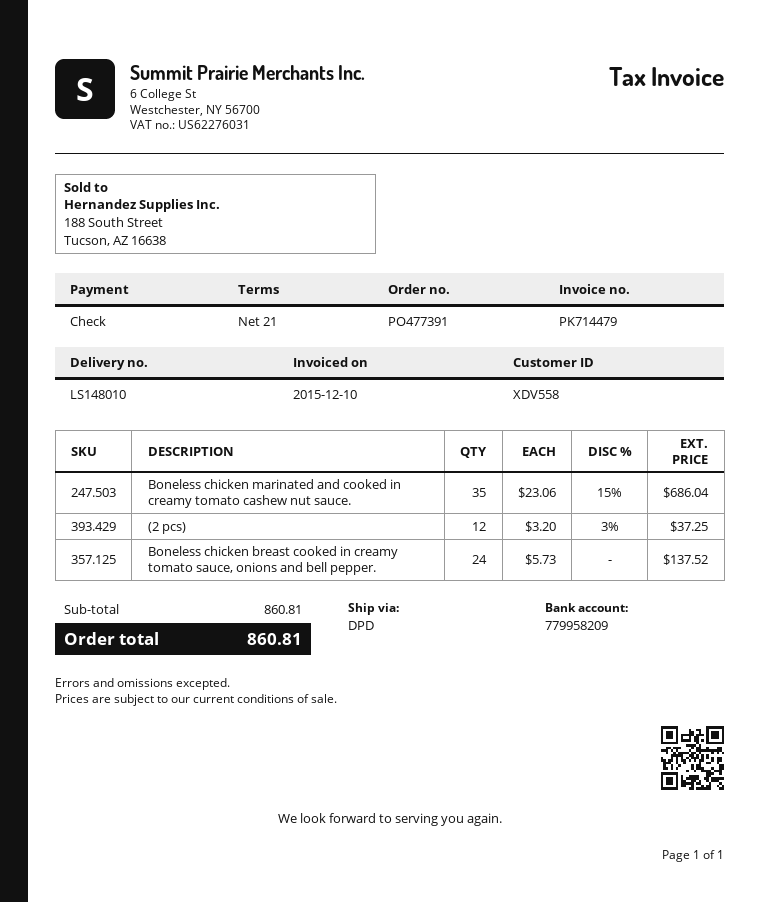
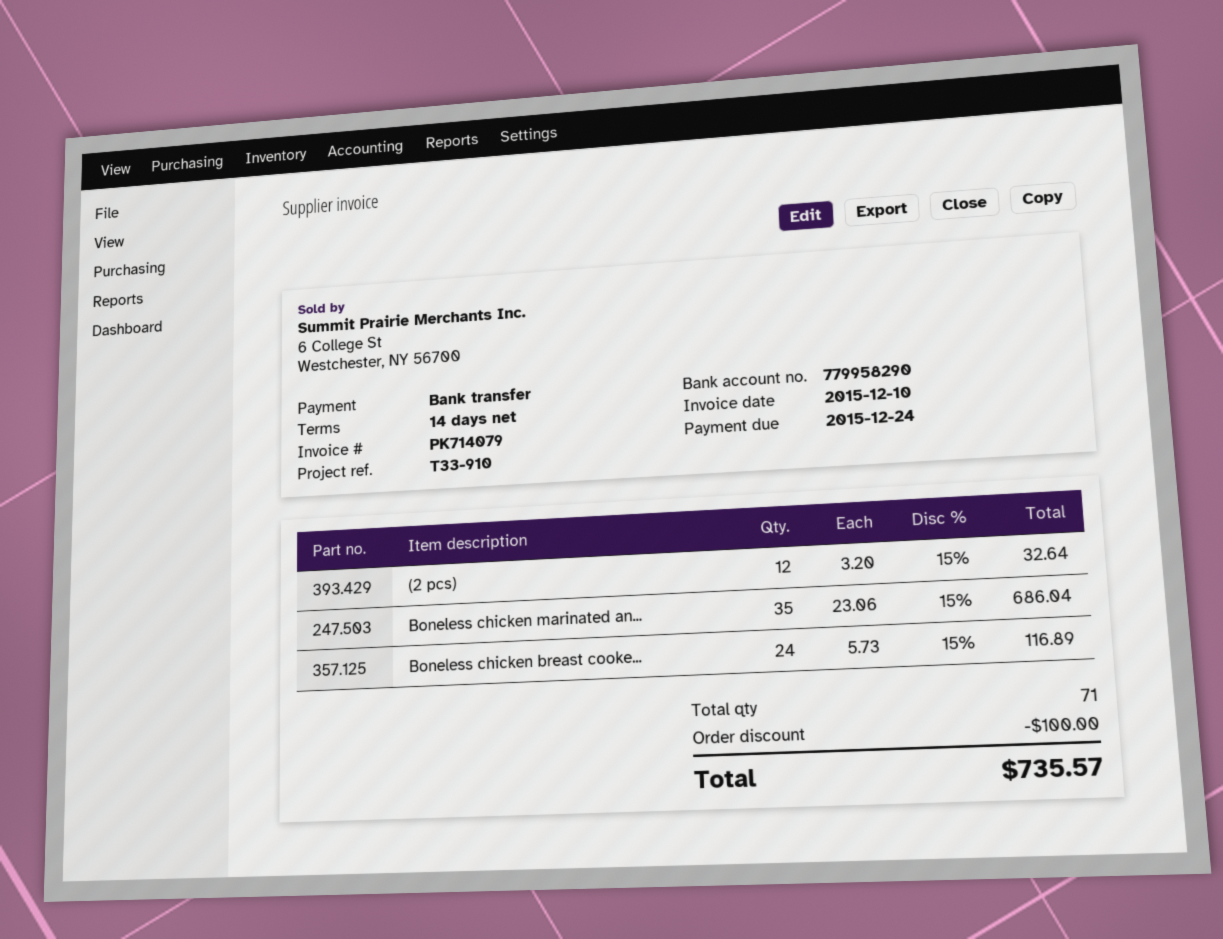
invoice number: PK714479 -> PK714079
payment terms: 21 days -> 14 days
payment method: cheque -> bank transfer
bank account: 779958209 -> 779958290
(2 pcs): 12 x 3.20 - 3% = 37.25 -> 12 x 3.20 - 15% = 32.64
Boneless chicken breast cooked in creamy tomato sauce, onions and bell pepper.: 24 x 5.73 = 137.52 -> 24 x 5.73 - 15% = 116.89
discount: none -> 100.00
total: 860.81 -> 735.57

